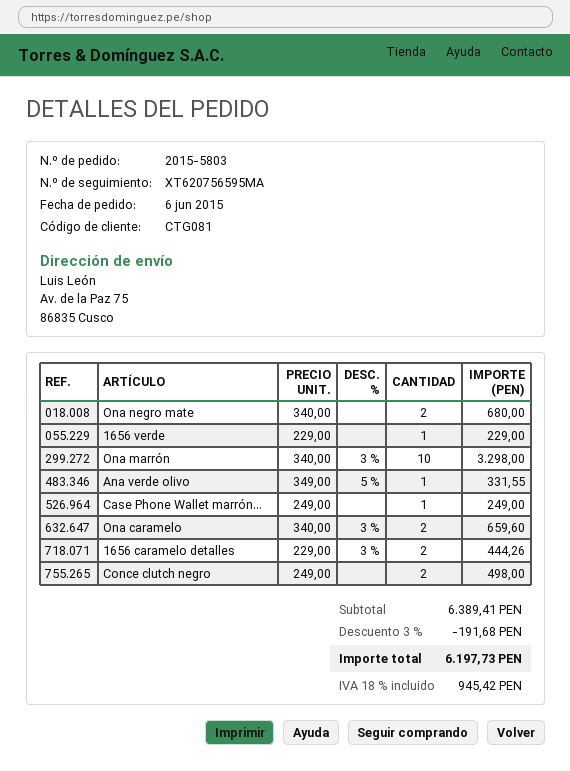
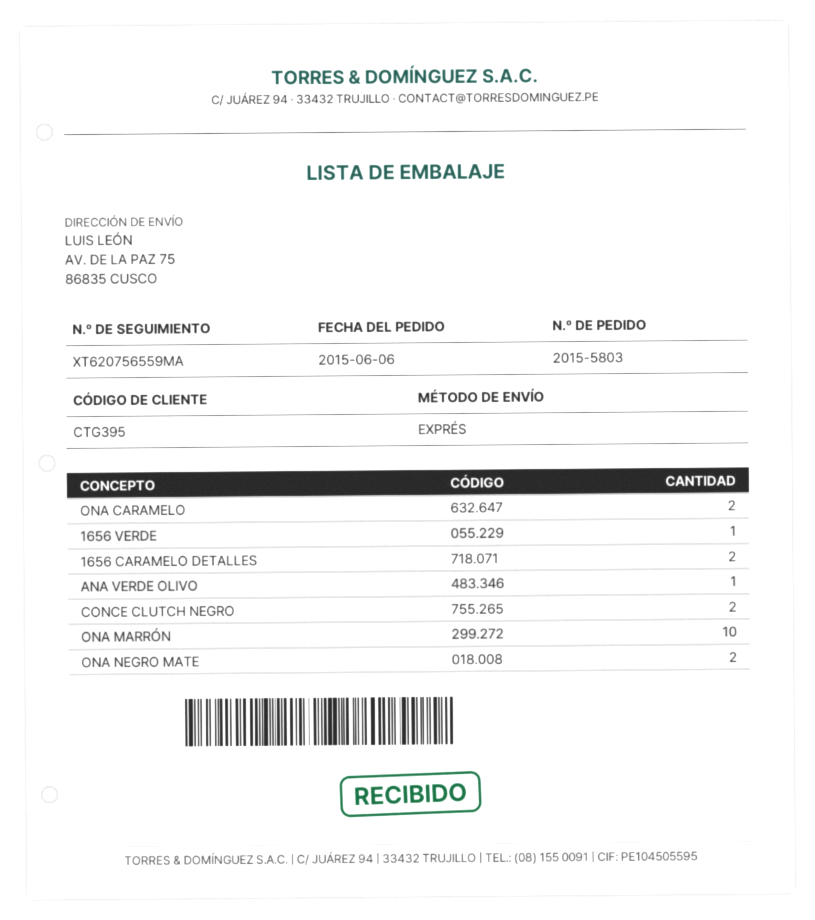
customer number: CTG081 -> CTG395
tracking number: XT620756595MA -> XT620756559MA
Case Phone Wallet marrón...: 1 -> none

